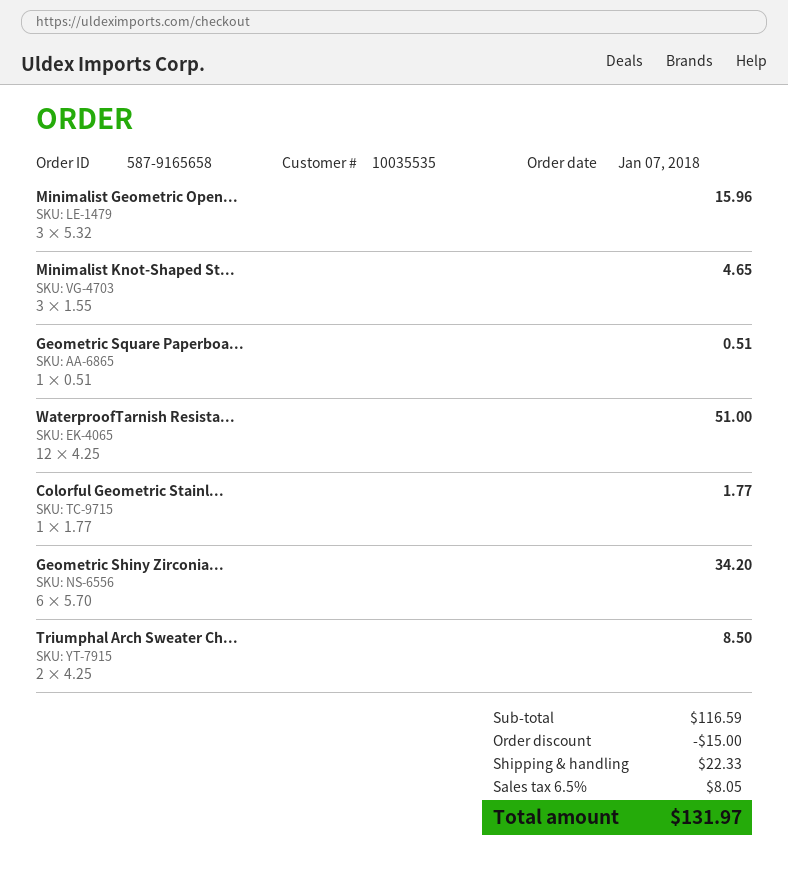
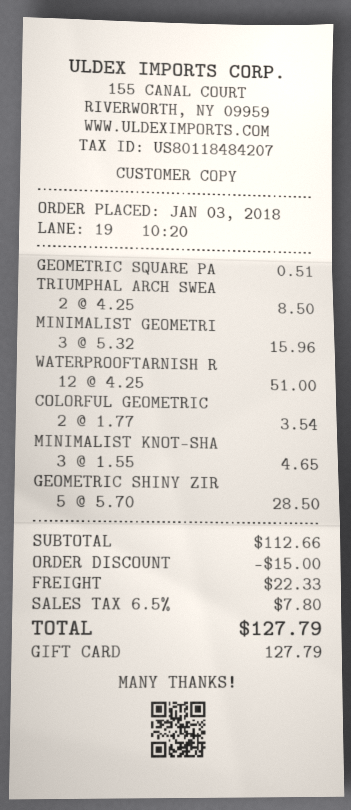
order date: 2018-01-07 -> 2018-01-03
Colorful Geometric Stainl...: 1 x 1.77 = 1.77 -> 2 x 1.77 = 3.54
Geometric Shiny Zirconia...: 6 x 5.70 = 34.20 -> 5 x 5.70 = 28.50
subtotal: 116.59 -> 112.66
tax: 6.5% = 8.05 -> 6.5% = 7.80
total: 131.97 -> 127.79

